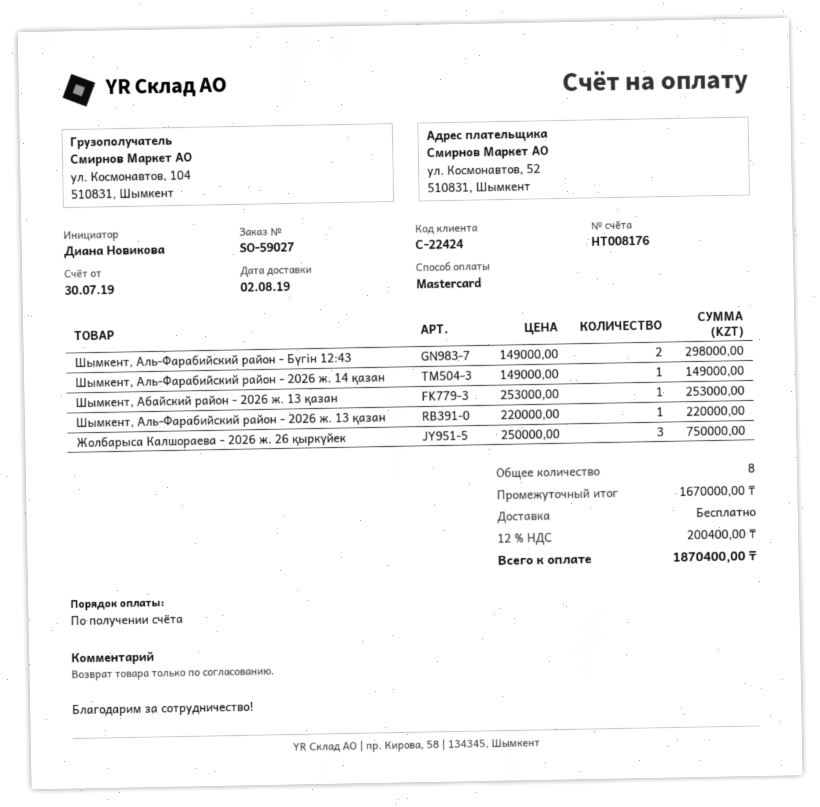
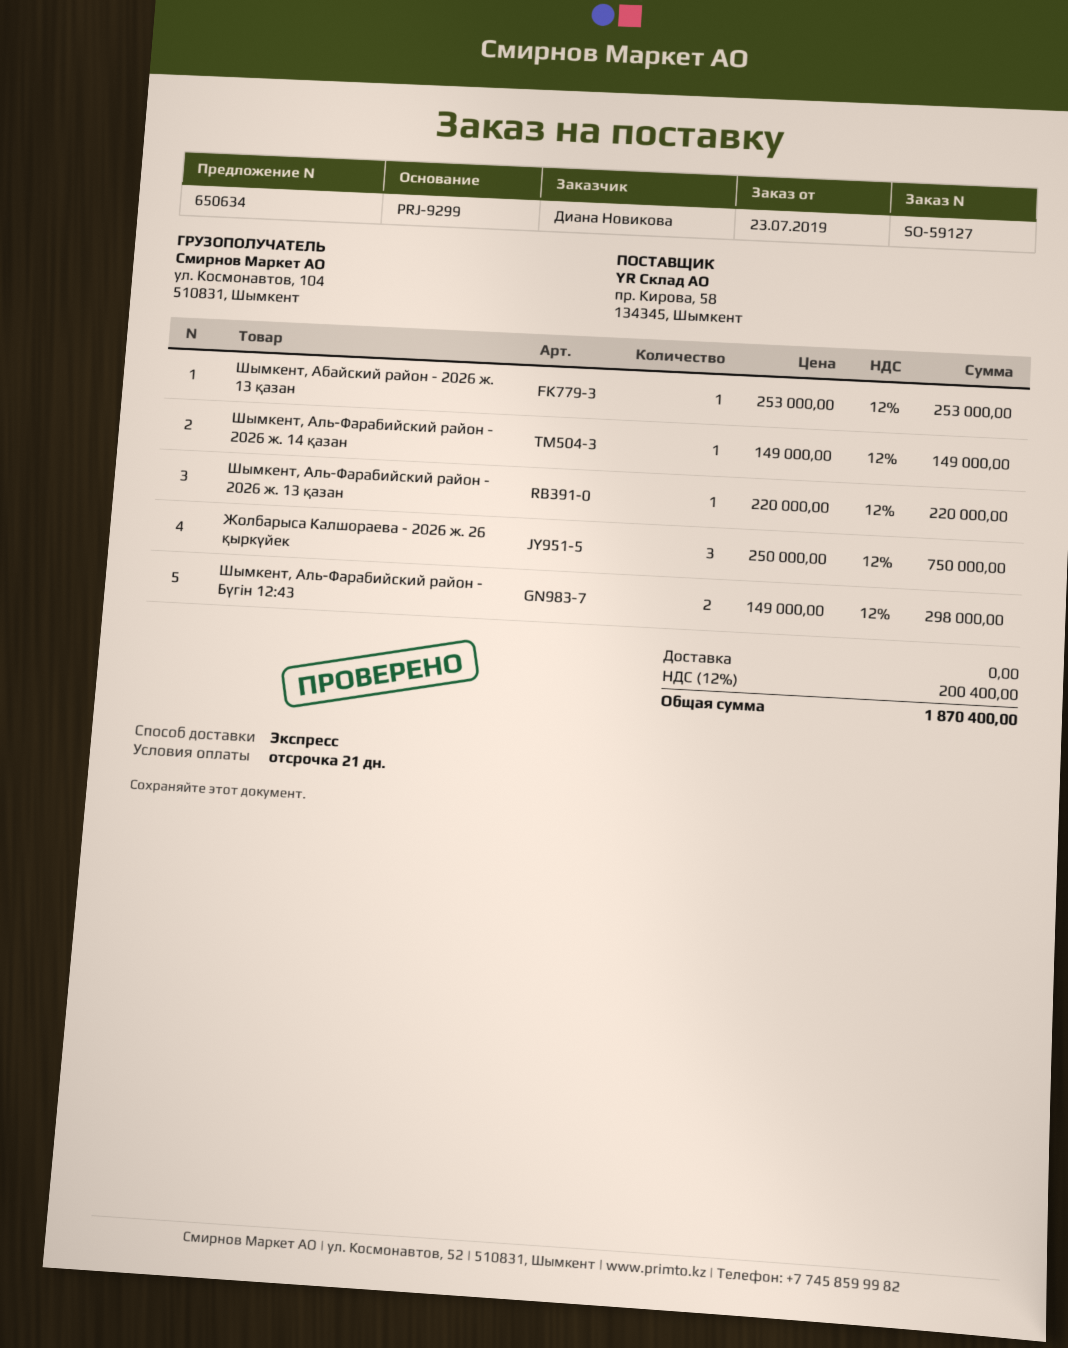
order number: SO-59027 -> SO-59127
payment terms: on receipt -> 21 days

